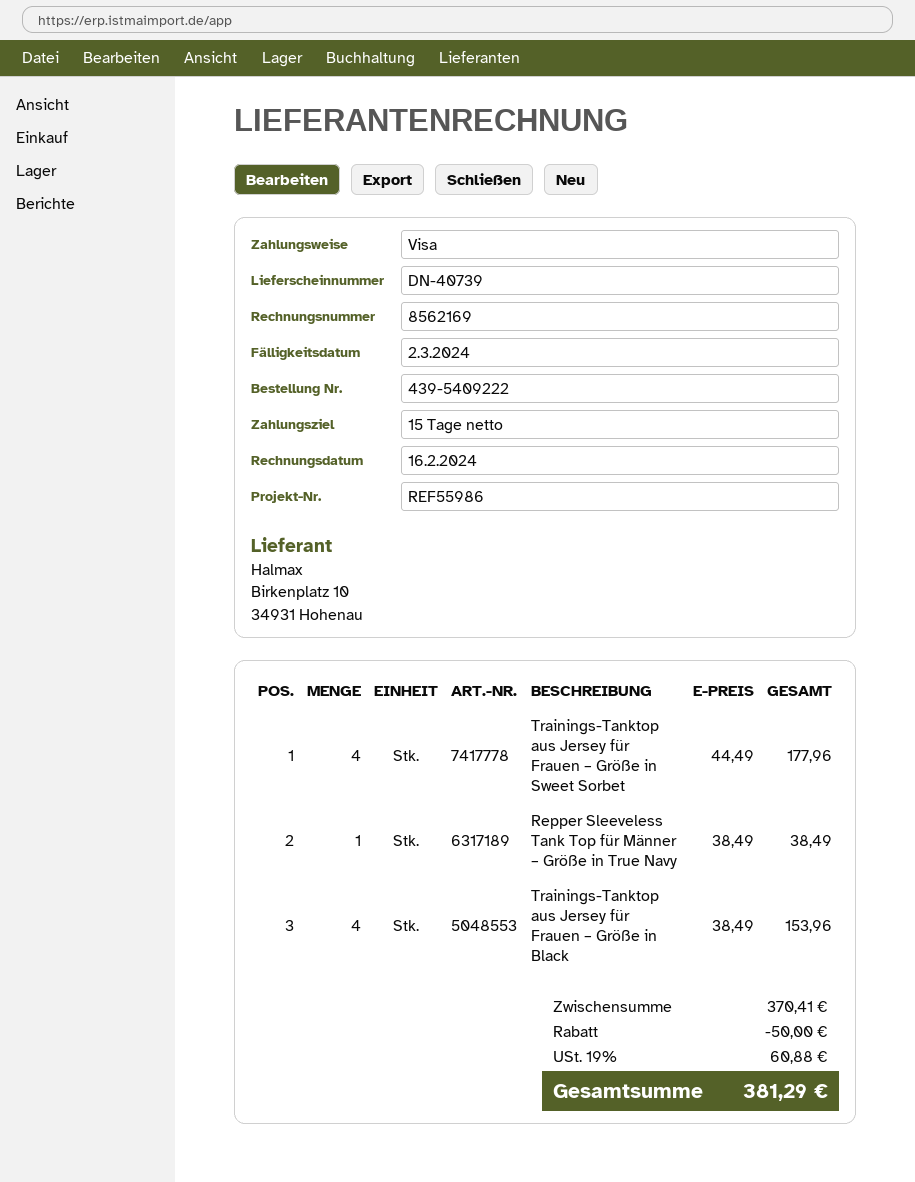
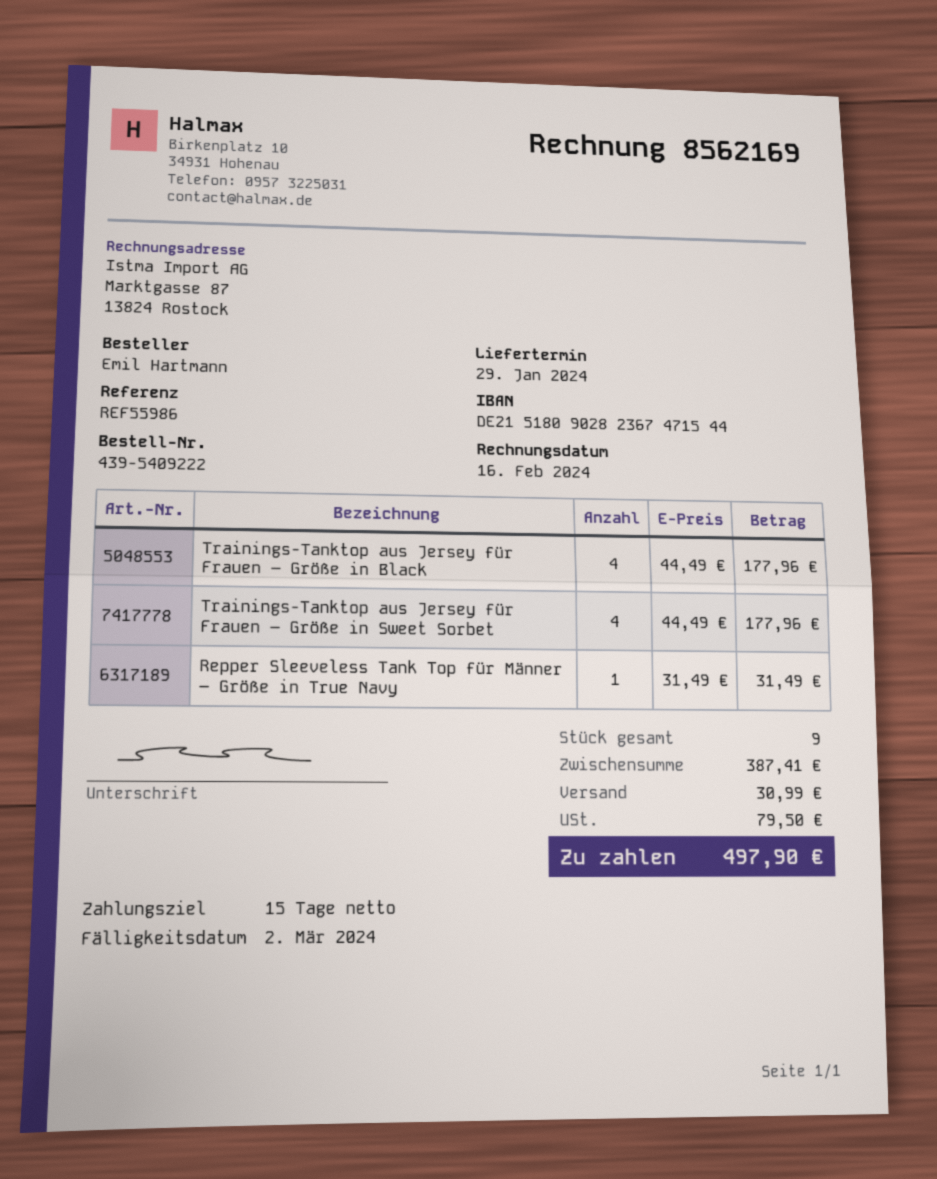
Repper Sleeveless Tank Top für Männer – Größe in True Navy: 1 x 38.49 = 38.49 -> 1 x 31.49 = 31.49
Trainings-Tanktop aus Jersey für Frauen – Größe in Black: 4 x 38.49 = 153.96 -> 4 x 44.49 = 177.96
subtotal: 370.41 -> 387.41
discount: 50.00 -> none
shipping: none -> 30.99
tax: 60.88 -> 79.50
total: 381.29 -> 497.90

